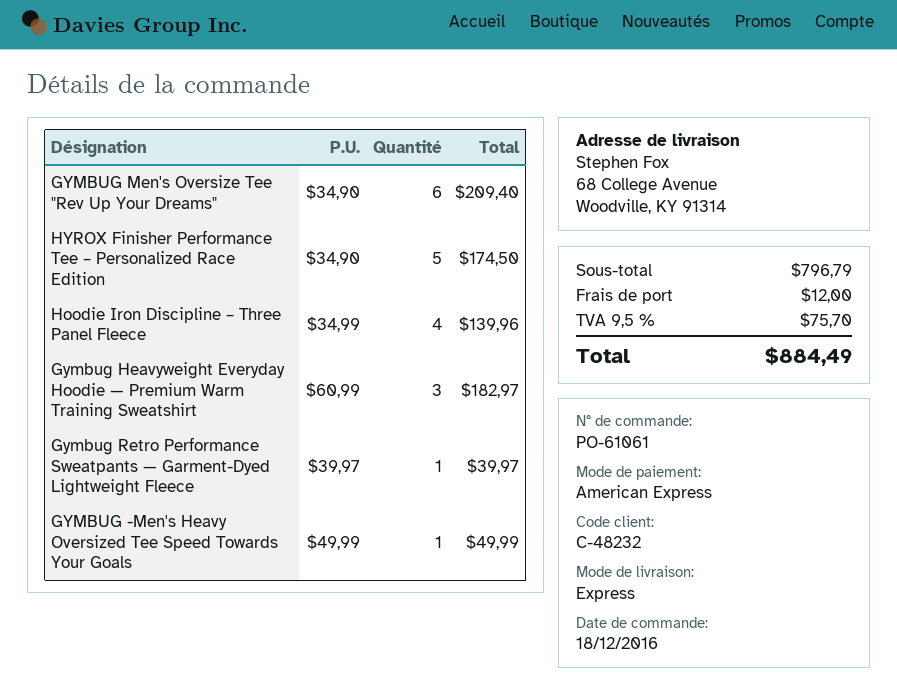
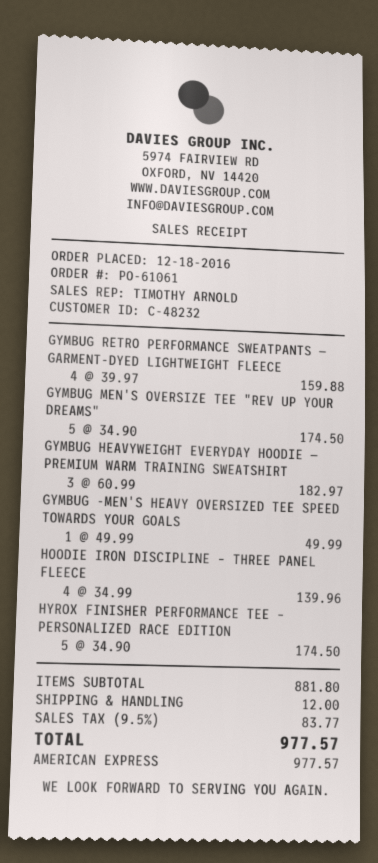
GYMBUG Men's Oversize Tee "Rev Up Your Dreams": 6 x 34.90 = 209.40 -> 5 x 34.90 = 174.50
Gymbug Retro Performance Sweatpants — Garment-Dyed Lightweight Fleece: 1 x 39.97 = 39.97 -> 4 x 39.97 = 159.88
subtotal: 796.79 -> 881.80
tax: 9.5% = 75.70 -> 9.5% = 83.77
total: 884.49 -> 977.57

